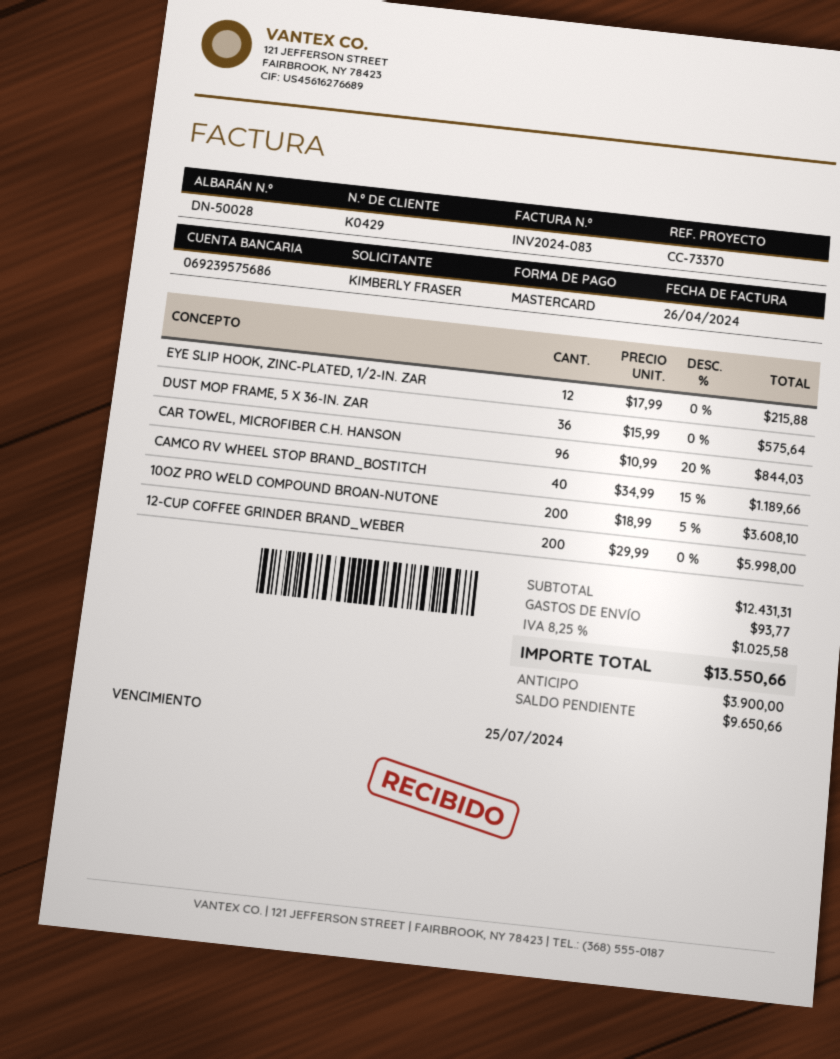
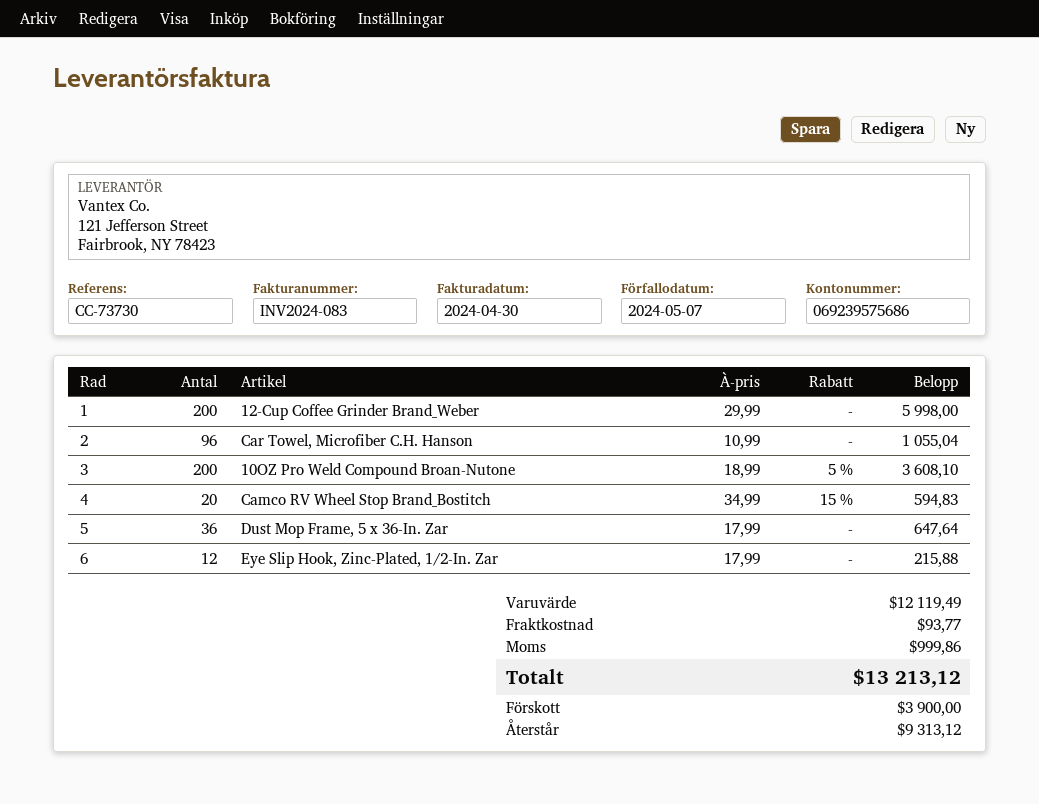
invoice date: 2024-04-26 -> 2024-04-30
due date: 2024-07-25 -> 2024-05-07
reference: CC-73370 -> CC-73730
DUST MOP FRAME, 5 X 36-IN. ZAR: 36 x 15.99 = 575.64 -> 36 x 17.99 = 647.64
CAR TOWEL, MICROFIBER C.H. HANSON: 96 x 10.99 - 20% = 844.03 -> 96 x 10.99 = 1055.04
CAMCO RV WHEEL STOP BRAND_BOSTITCH: 40 x 34.99 - 15% = 1189.66 -> 20 x 34.99 - 15% = 594.83
subtotal: 12431.31 -> 12119.49
tax: 1025.58 -> 999.86
total: 13550.66 -> 13213.12
balance: 9650.66 -> 9313.12

